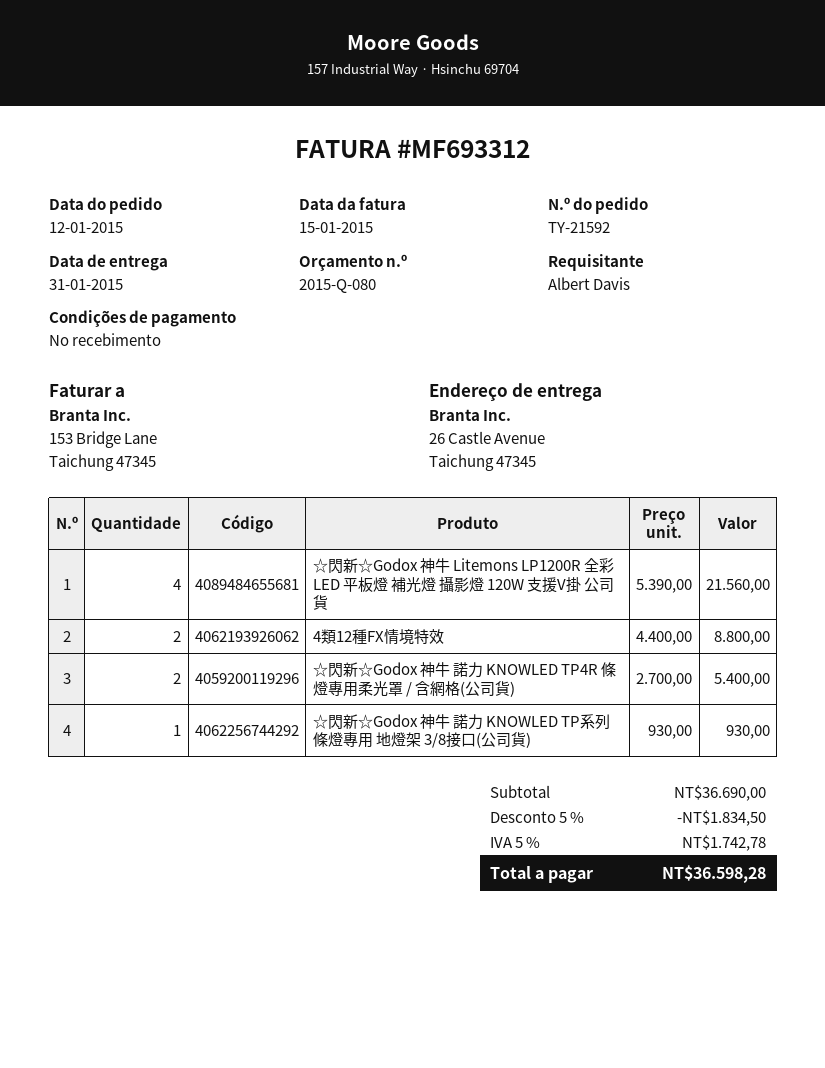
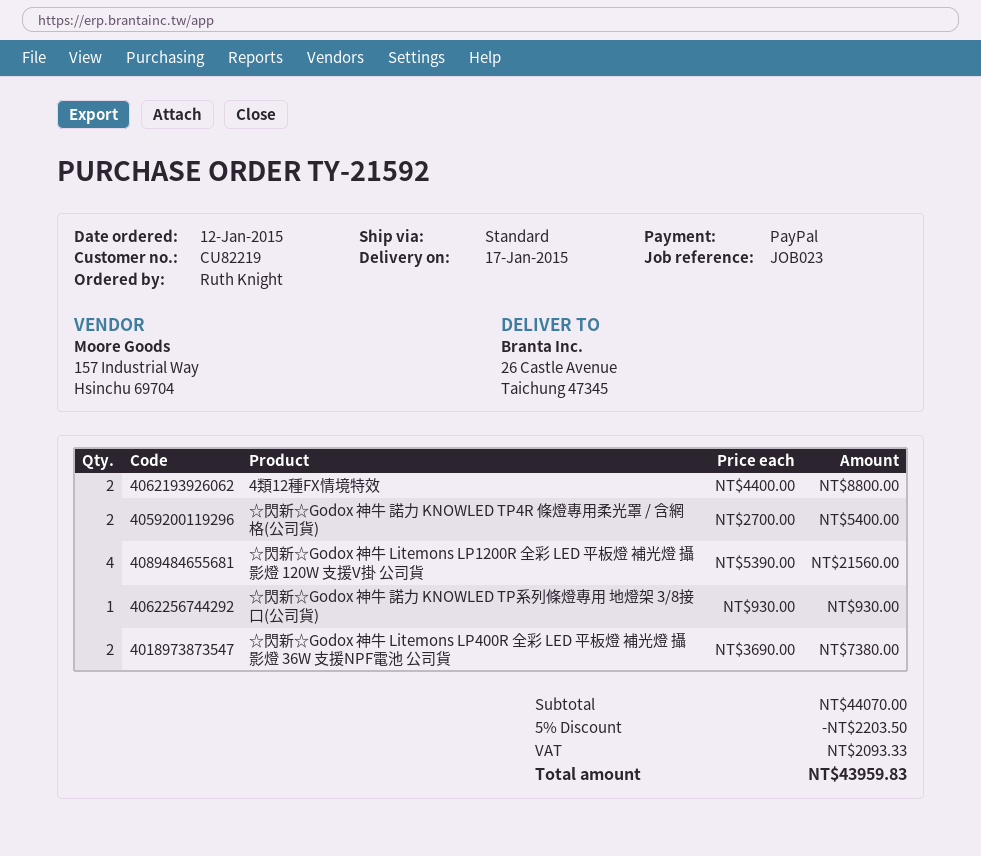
delivery date: 2015-01-31 -> 2015-01-17
ordered by: Albert Davis -> Ruth Knight
☆閃新☆Godox 神牛 Litemons LP400R 全彩 LED 平板燈 補光燈 攝影燈 36W 支援NPF電池 公司貨: none -> 2 x 3690.00 = 7380.00
subtotal: 36690.00 -> 44070.00
discount: 5% = 1834.50 -> 5% = 2203.50
tax: 1742.78 -> 2093.33
total: 36598.28 -> 43959.83

